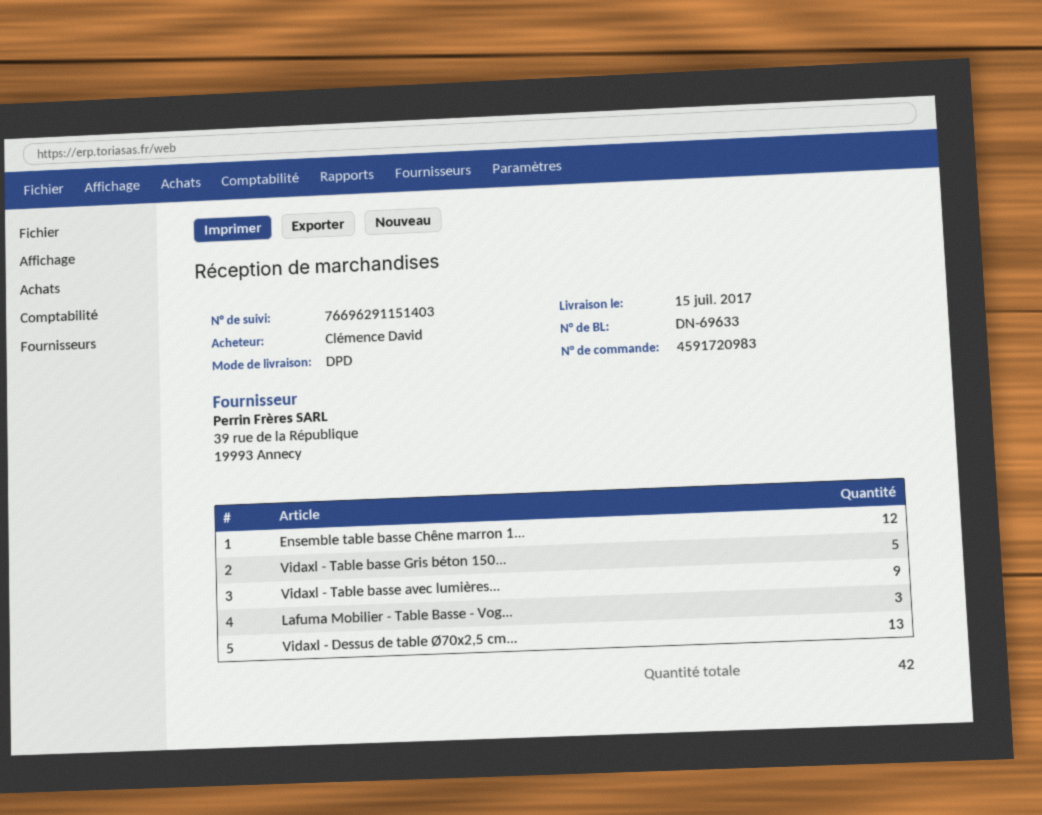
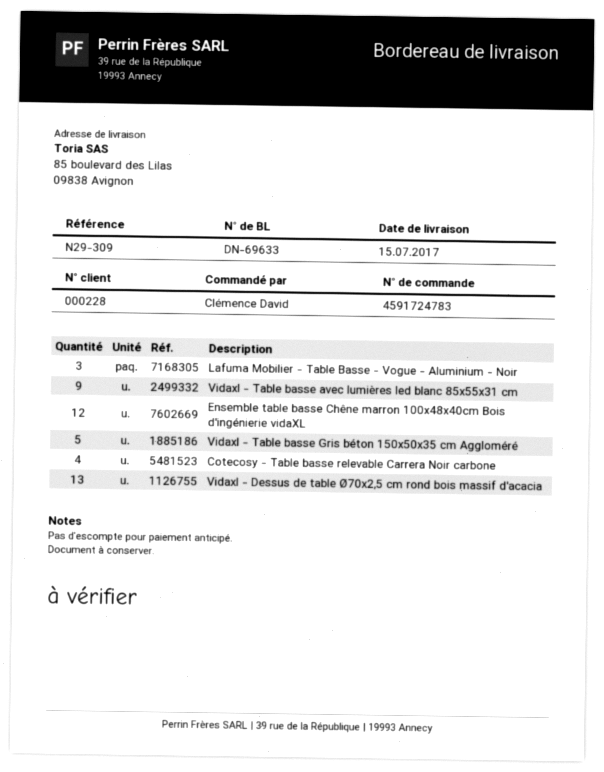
order number: 4591720983 -> 4591724783
Cotecosy - Table basse relevable Carrera Noir carbone: none -> 4

